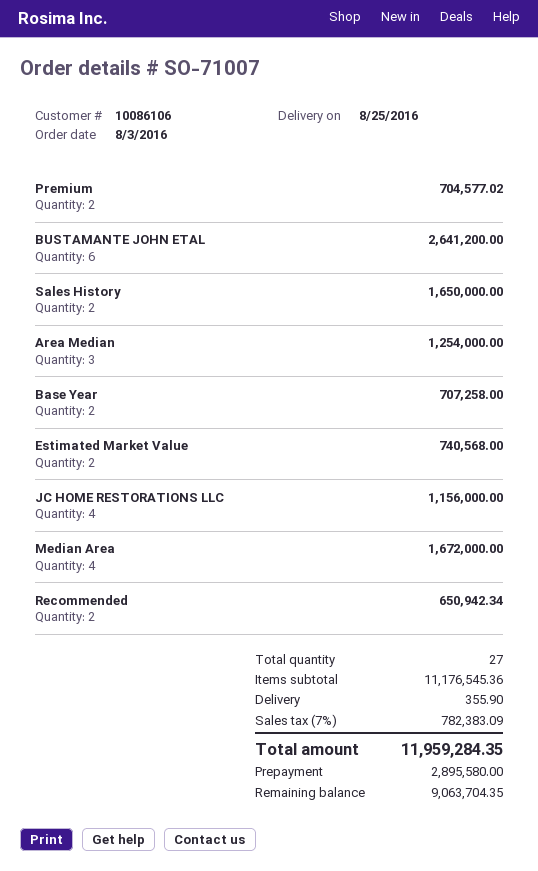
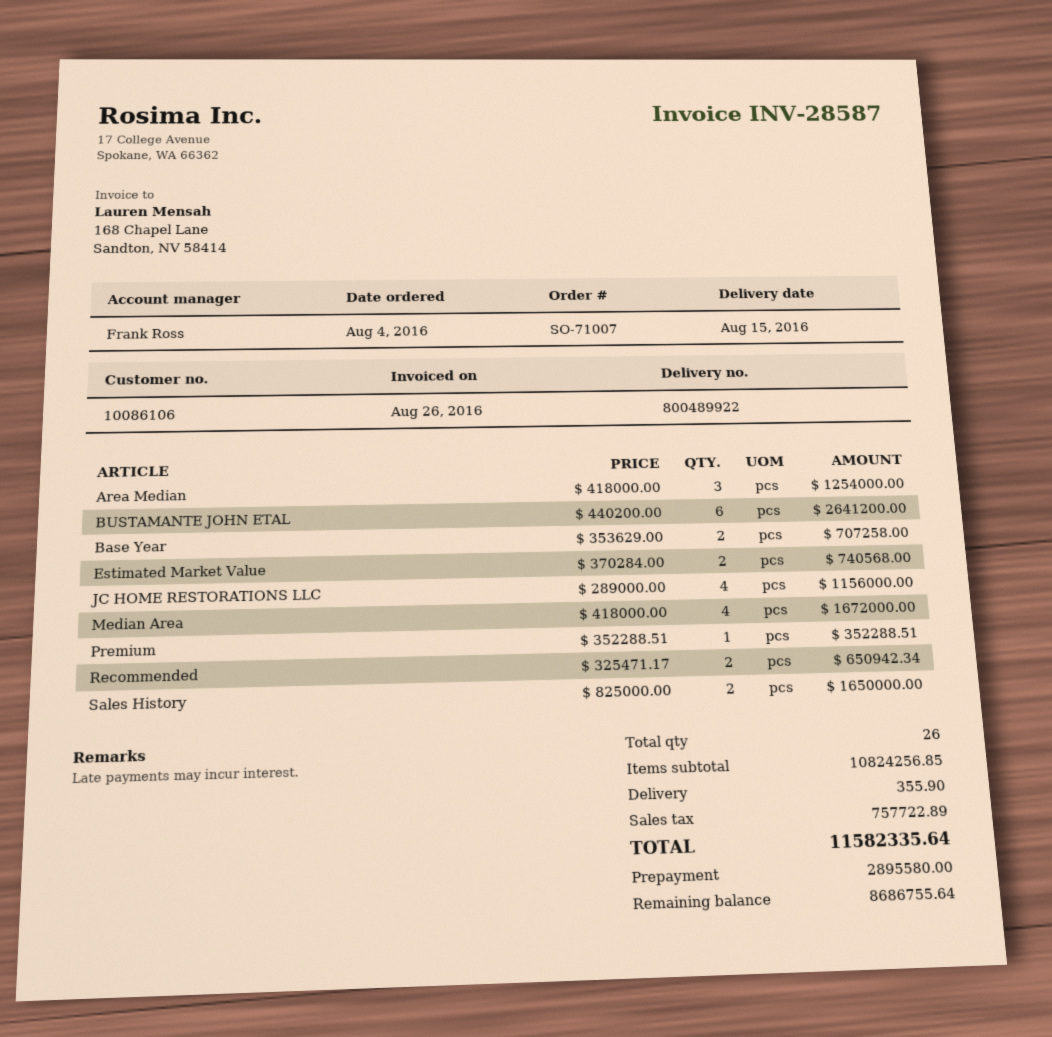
order date: 2016-08-03 -> 2016-08-04
delivery date: 2016-08-25 -> 2016-08-15
Premium: 2 for 704577.02 -> 1 for 352288.51
total quantity: 27 -> 26
subtotal: 11176545.36 -> 10824256.85
tax: 782383.09 -> 757722.89
total: 11959284.35 -> 11582335.64
balance: 9063704.35 -> 8686755.64

